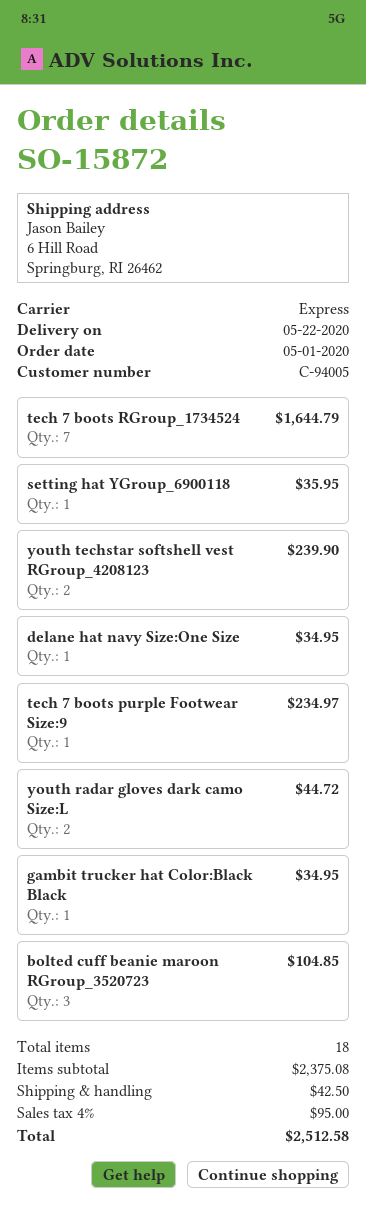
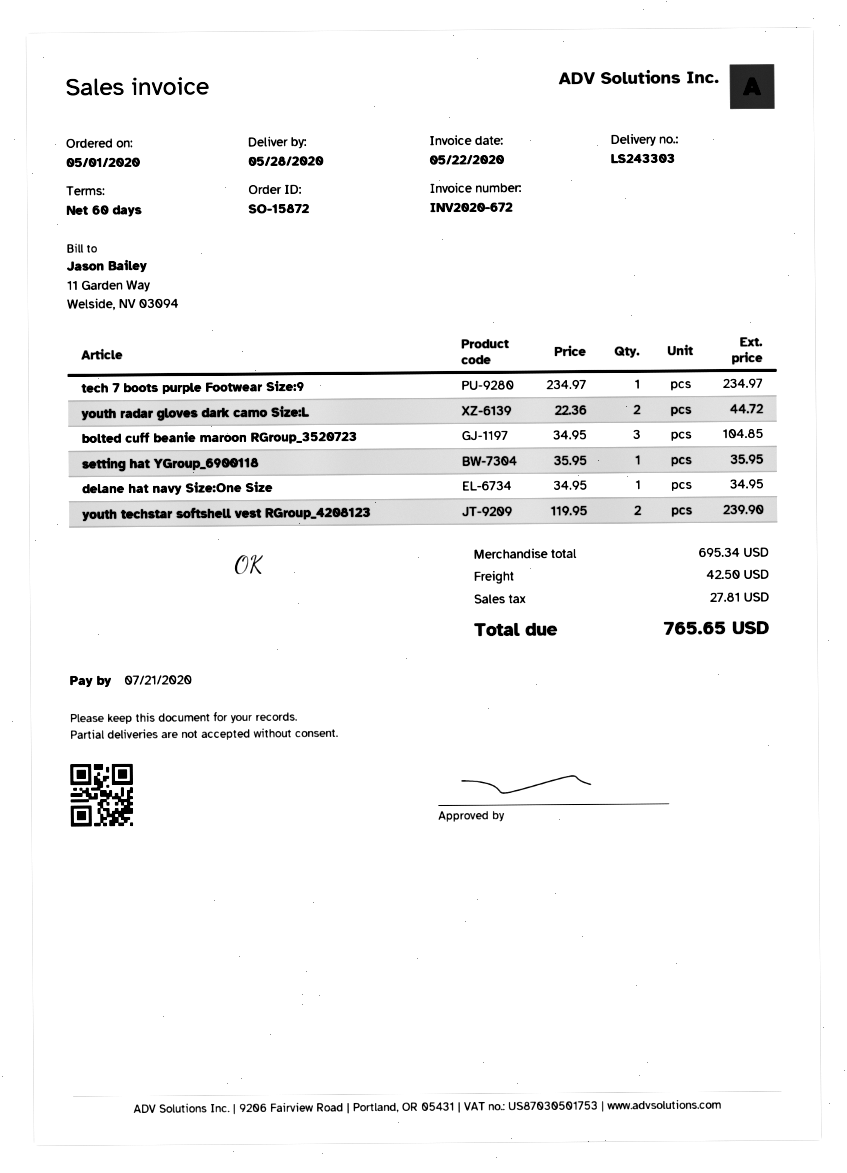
delivery date: 2020-05-22 -> 2020-05-28
tech 7 boots RGroup_1734524: 7 for 1644.79 -> none
gambit trucker hat Color:Black Black: 1 for 34.95 -> none
subtotal: 2375.08 -> 695.34
tax: 95.00 -> 27.81
total: 2512.58 -> 765.65

